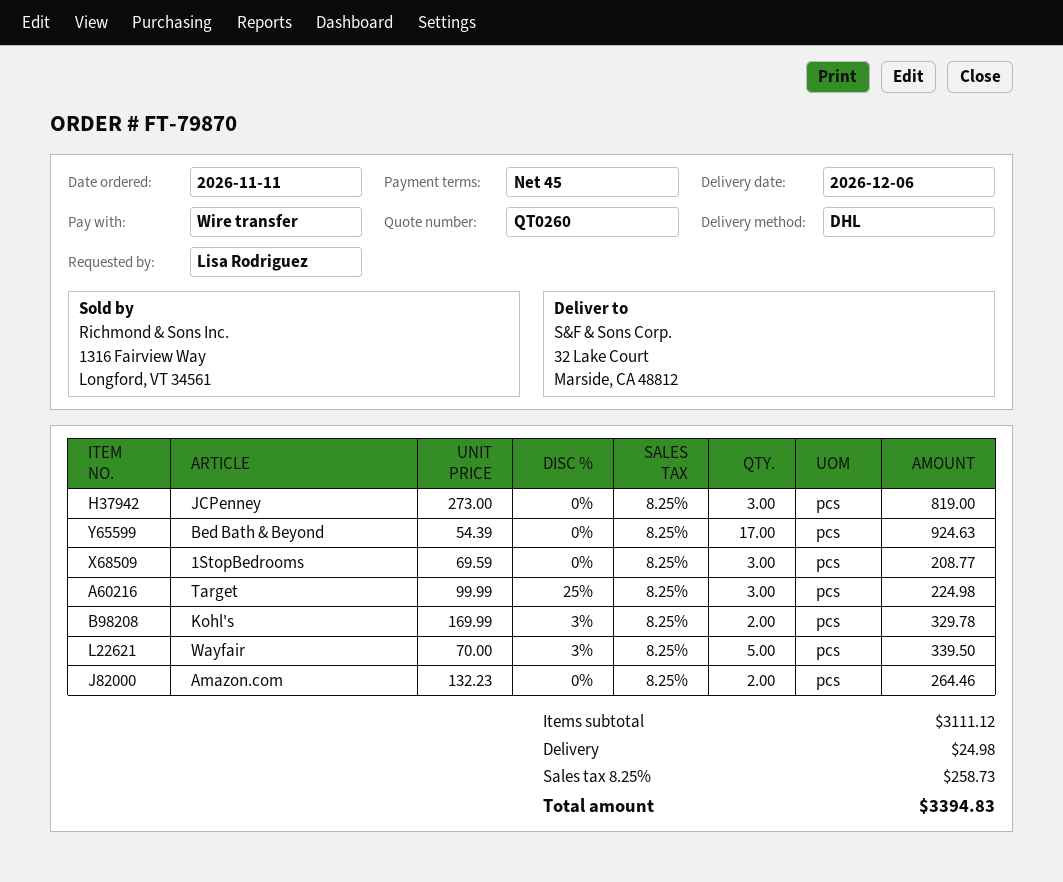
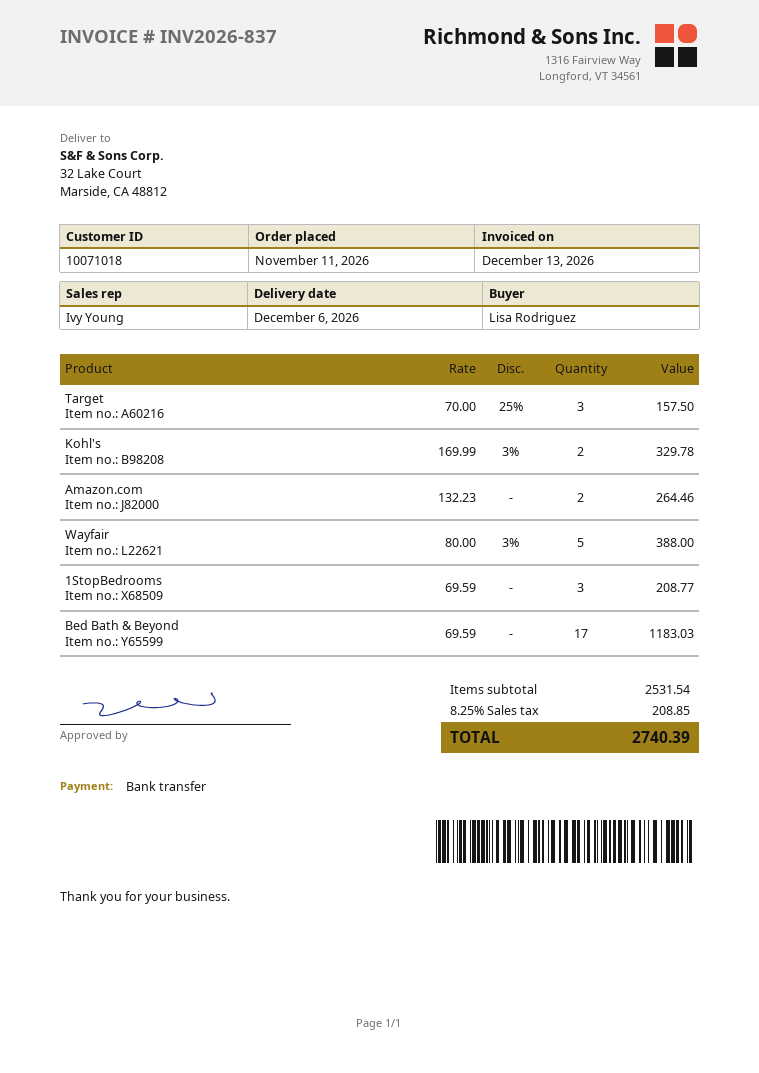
JCPenney: 3 x 273.00 = 819.00 -> none
Bed Bath & Beyond: 17 x 54.39 = 924.63 -> 17 x 69.59 = 1183.03
Target: 3 x 99.99 - 25% = 224.98 -> 3 x 70.00 - 25% = 157.50
Wayfair: 5 x 70.00 - 3% = 339.50 -> 5 x 80.00 - 3% = 388.00
subtotal: 3111.12 -> 2531.54
shipping: 24.98 -> none
tax: 8.25% = 258.73 -> 8.25% = 208.85
total: 3394.83 -> 2740.39

